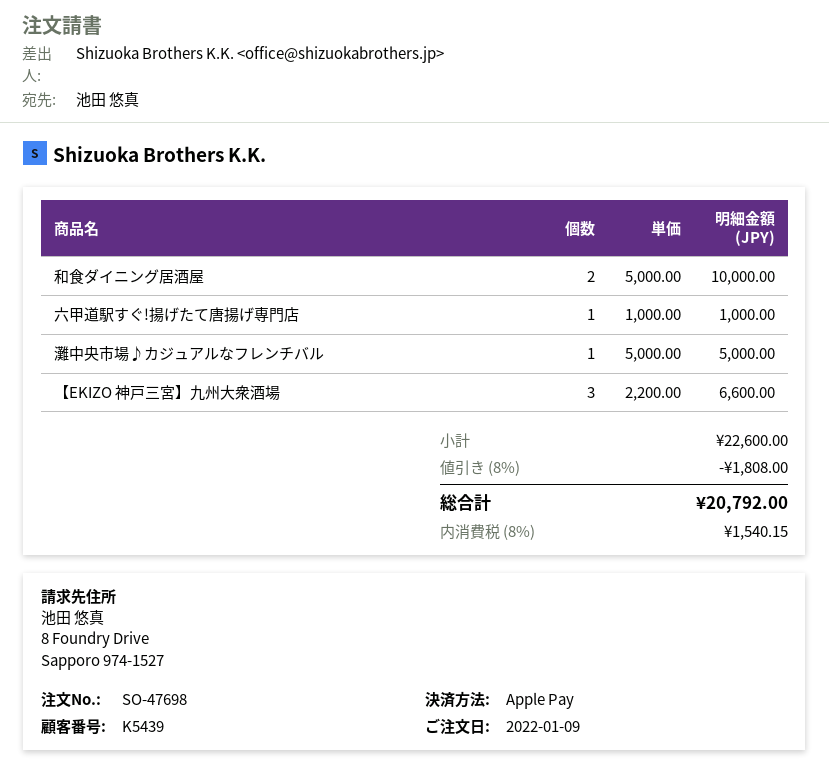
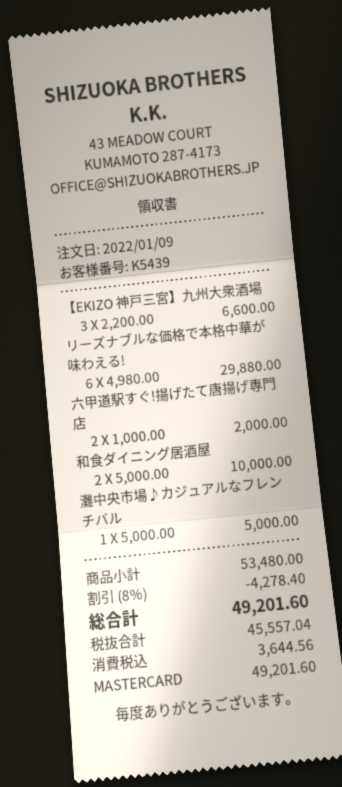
payment method: Apple Pay -> Mastercard
六甲道駅すぐ!揚げたて唐揚げ専門店: 1 x 1000.00 = 1000.00 -> 2 x 1000.00 = 2000.00
リーズナブルな価格で本格中華が味わえる!: none -> 6 x 4980.00 = 29880.00
subtotal: 22600.00 -> 53480.00
discount: 8% = 1808.00 -> 8% = 4278.40
tax: 1540.15 -> 3644.56
total: 20792.00 -> 49201.60

